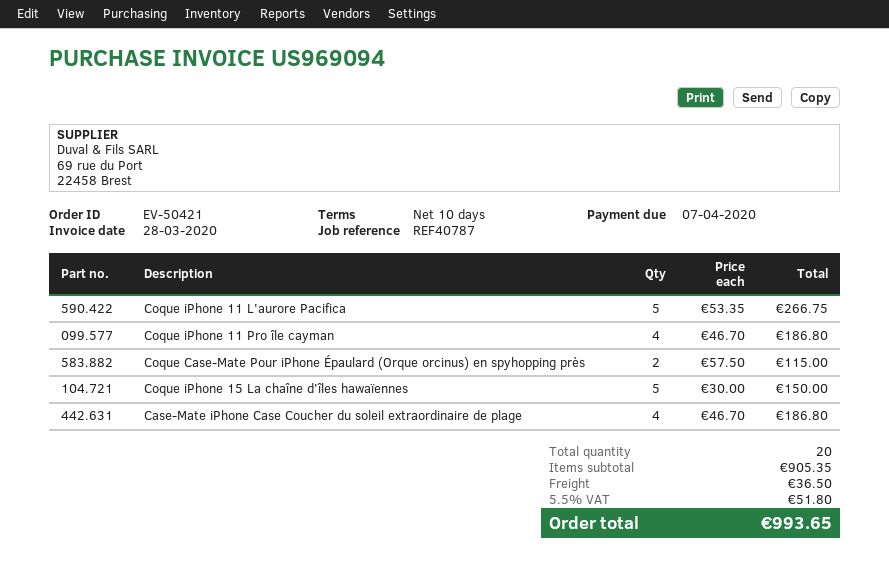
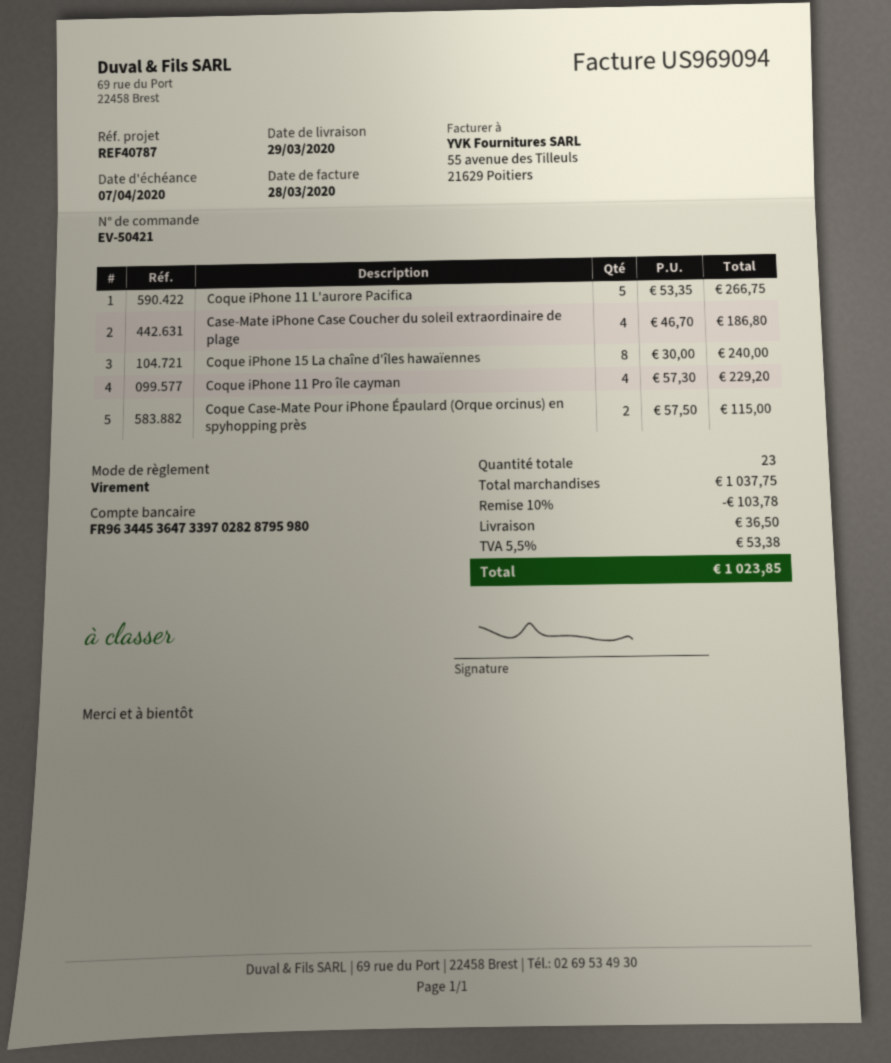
Coque iPhone 11 Pro île cayman: 4 x 46.70 = 186.80 -> 4 x 57.30 = 229.20
Coque iPhone 15 La chaîne d'îles hawaïennes: 5 x 30.00 = 150.00 -> 8 x 30.00 = 240.00
total quantity: 20 -> 23
subtotal: 905.35 -> 1037.75
discount: none -> 10% = 103.78
tax: 5.5% = 51.80 -> 5.5% = 53.38
total: 993.65 -> 1023.85

